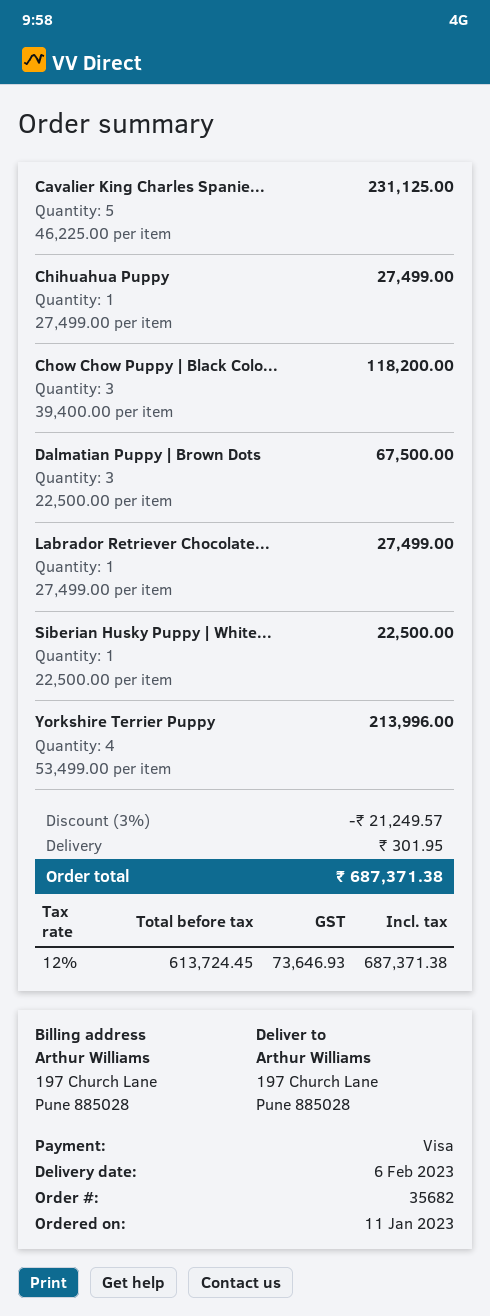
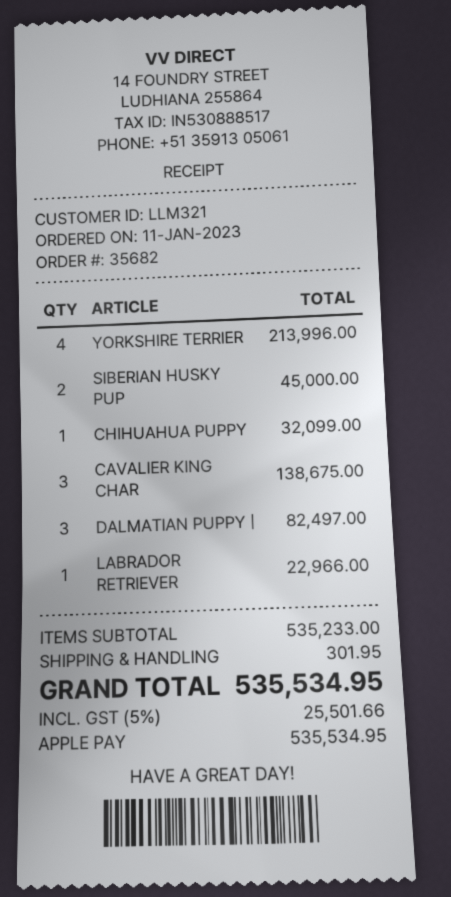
payment method: Visa -> Apple Pay
Cavalier King Charles Spanie...: 5 for 231125.00 -> 3 for 138675.00
Chihuahua Puppy: 1 for 27499.00 -> 1 for 32099.00
Chow Chow Puppy | Black Colo...: 3 for 118200.00 -> none
Dalmatian Puppy | Brown Dots: 3 for 67500.00 -> 3 for 82497.00
Labrador Retriever Chocolate...: 1 for 27499.00 -> 1 for 22966.00
Siberian Husky Puppy | White...: 1 for 22500.00 -> 2 for 45000.00
discount: 3% = 21249.57 -> none
tax: 12% = 73646.93 -> 5% = 25501.66
total: 687371.38 -> 535534.95

